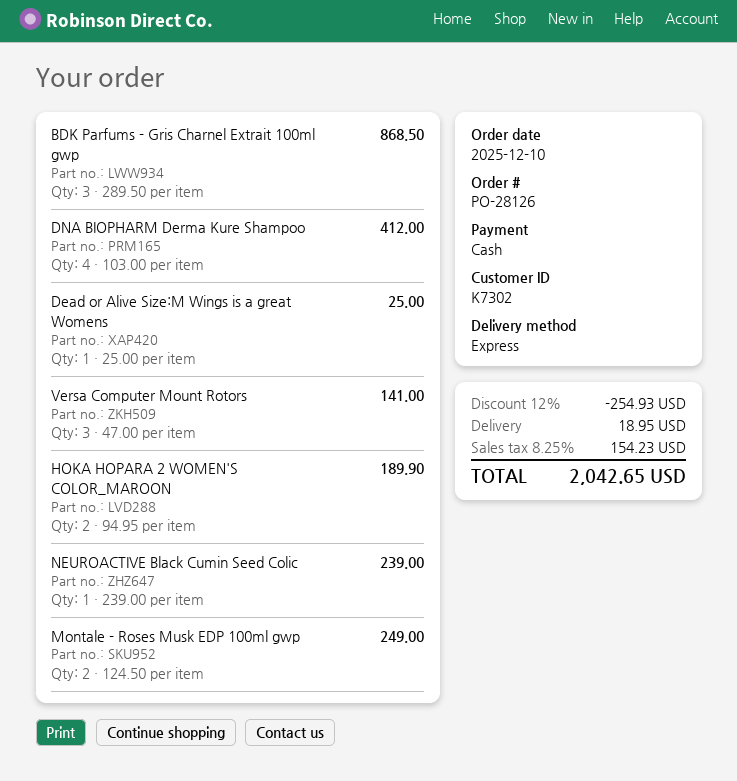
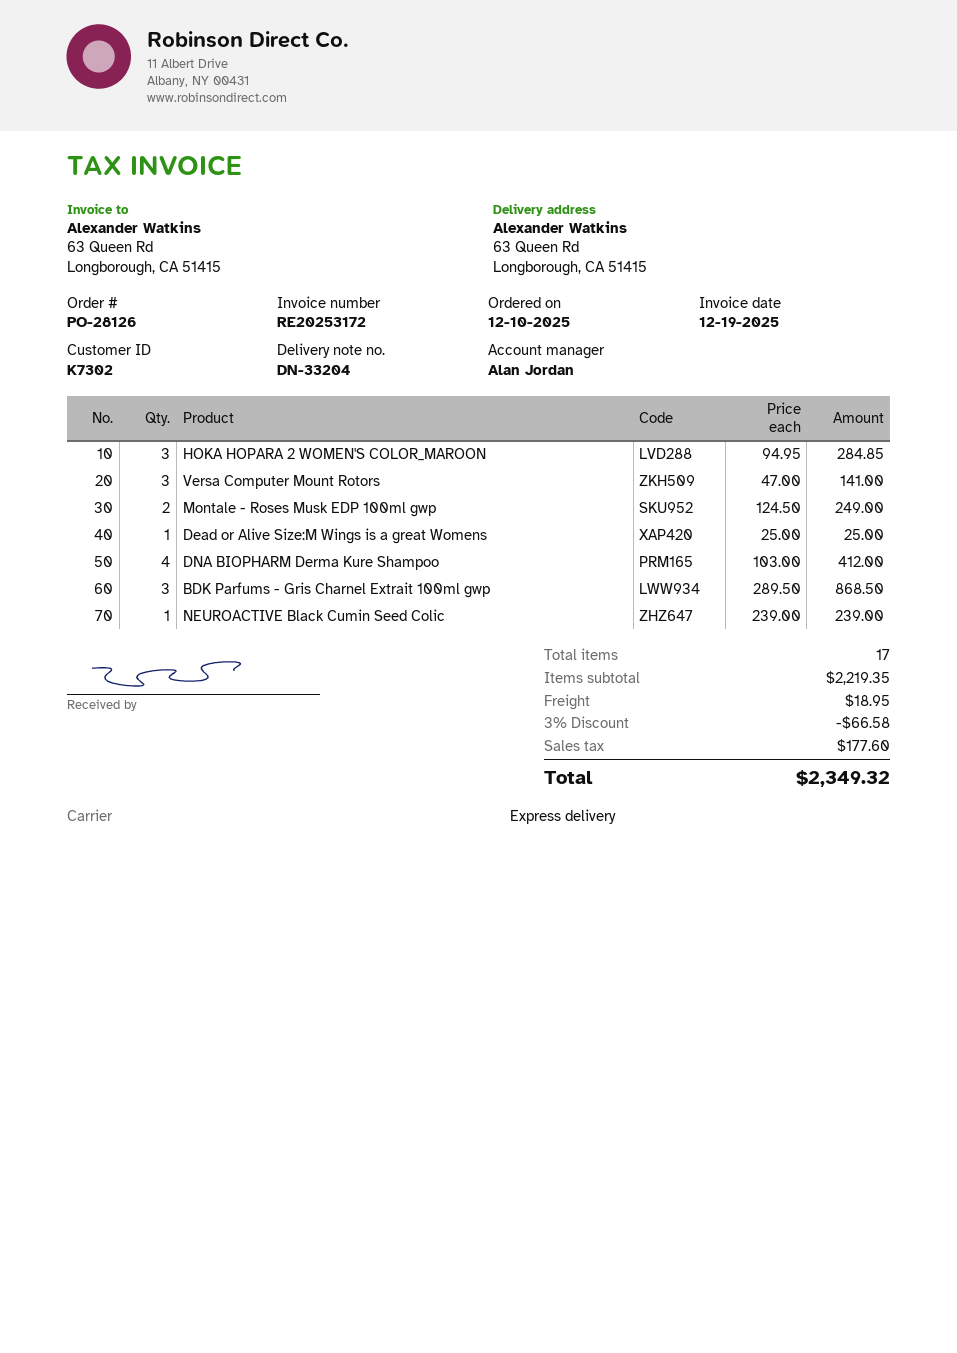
HOKA HOPARA 2 WOMEN'S COLOR_MAROON: 2 x 94.95 = 189.90 -> 3 x 94.95 = 284.85
discount: 12% = 254.93 -> 3% = 66.58
tax: 154.23 -> 177.60
total: 2042.65 -> 2349.32

